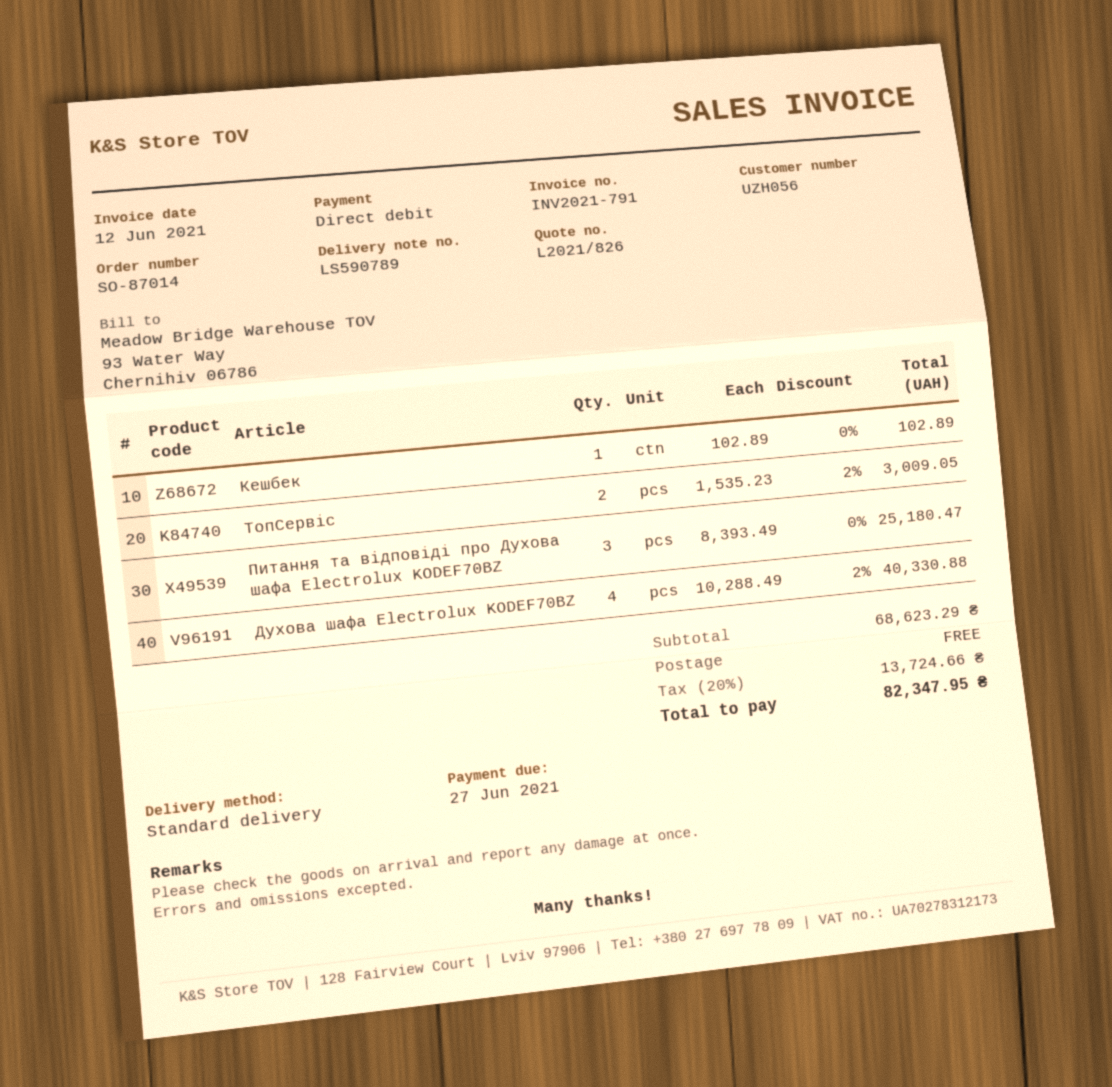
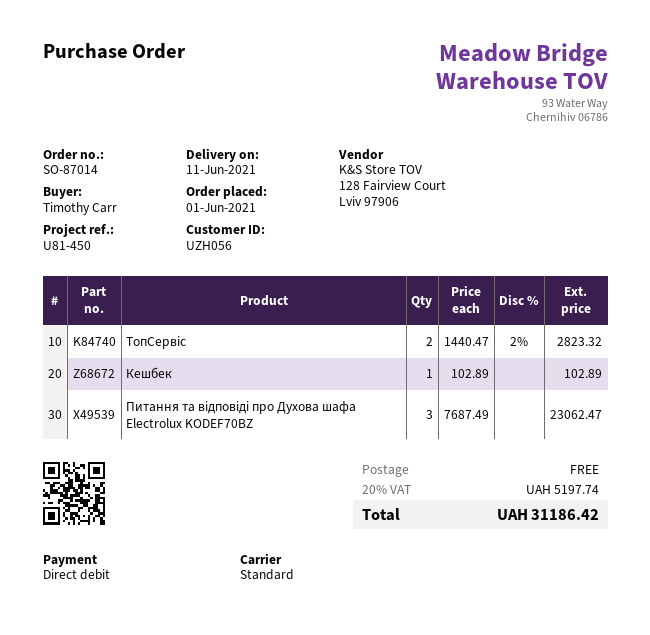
ТопСервіс: 2 x 1535.23 - 2% = 3009.05 -> 2 x 1440.47 - 2% = 2823.32
Питання та відповіді про Духова шафа Electrolux KODEF70BZ: 3 x 8393.49 = 25180.47 -> 3 x 7687.49 = 23062.47
Духова шафа Electrolux KODEF70BZ: 4 x 10288.49 - 2% = 40330.88 -> none
tax: 20% = 13724.66 -> 20% = 5197.74
total: 82347.95 -> 31186.42

